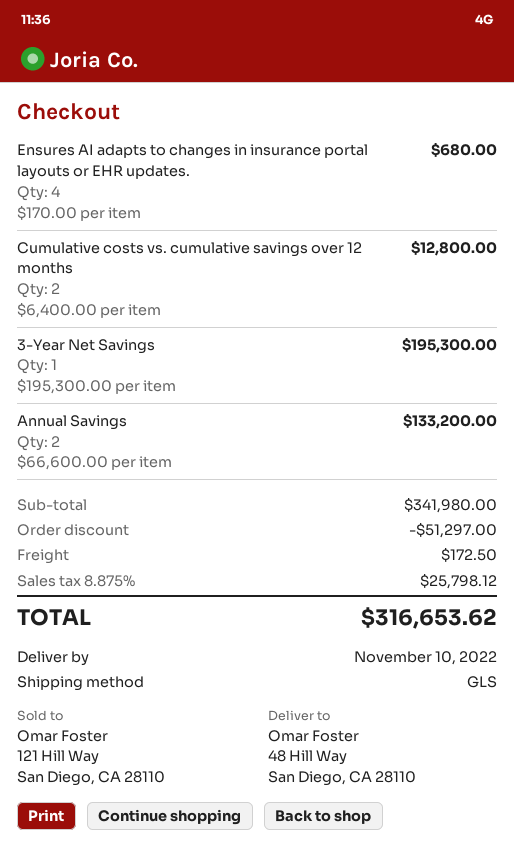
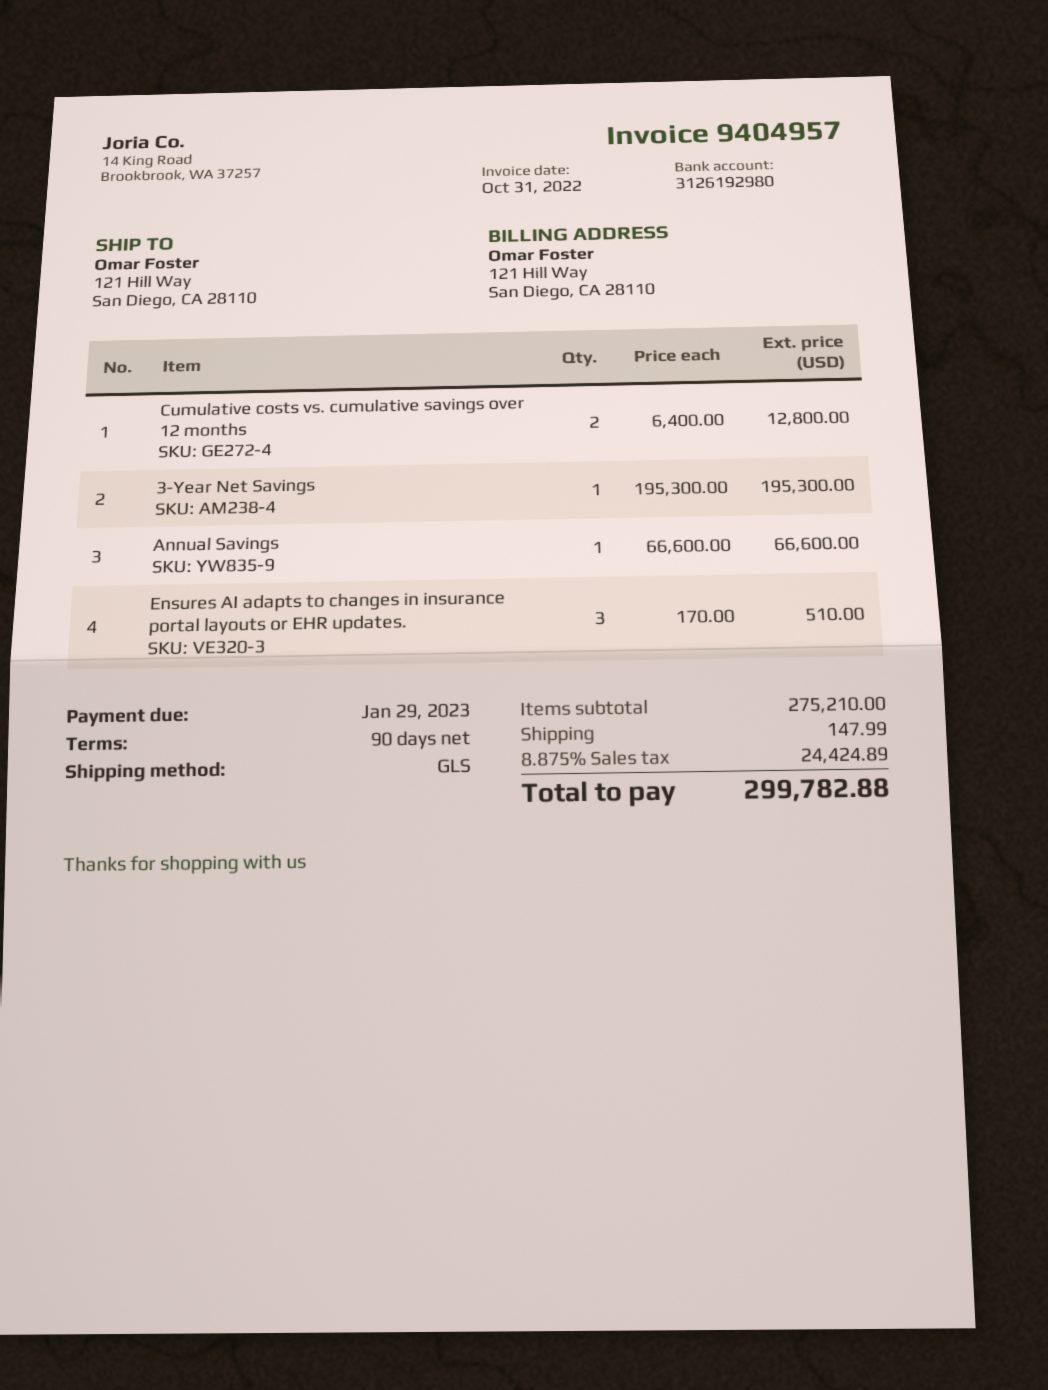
ship to: 48 Hill Way, San Diego, CA 28110 -> 121 Hill Way, San Diego, CA 28110
Ensures AI adapts to changes in insurance portal layouts or EHR updates.: 4 x 170.00 = 680.00 -> 3 x 170.00 = 510.00
Annual Savings: 2 x 66600.00 = 133200.00 -> 1 x 66600.00 = 66600.00
subtotal: 341980.00 -> 275210.00
discount: 51297.00 -> none
shipping: 172.50 -> 147.99
tax: 8.875% = 25798.12 -> 8.875% = 24424.89
total: 316653.62 -> 299782.88

